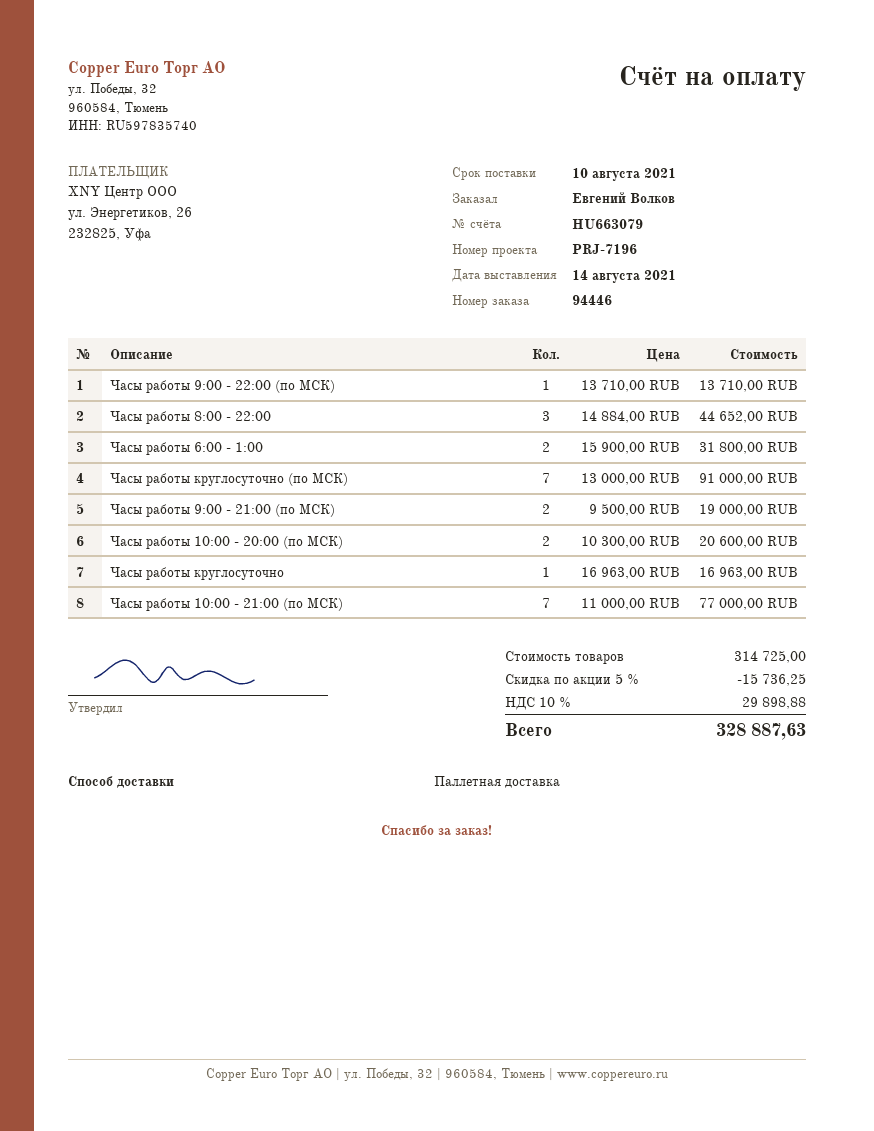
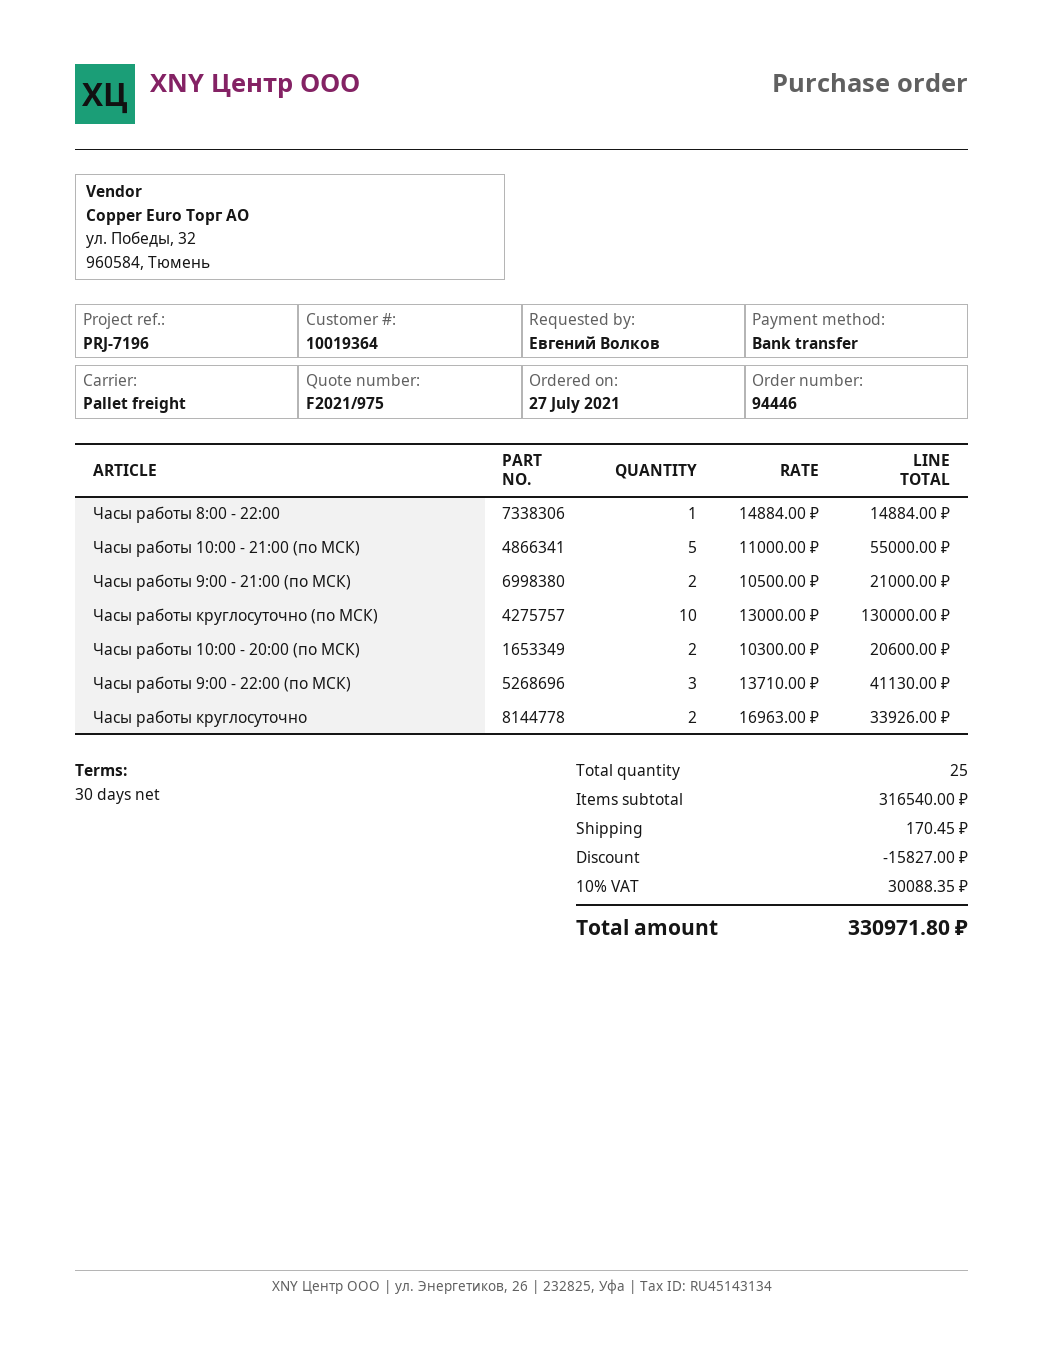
Часы работы 9:00 - 22:00 (по МСК): 1 x 13710.00 = 13710.00 -> 3 x 13710.00 = 41130.00
Часы работы 8:00 - 22:00: 3 x 14884.00 = 44652.00 -> 1 x 14884.00 = 14884.00
Часы работы 6:00 - 1:00: 2 x 15900.00 = 31800.00 -> none
Часы работы круглосуточно (по МСК): 7 x 13000.00 = 91000.00 -> 10 x 13000.00 = 130000.00
Часы работы 9:00 - 21:00 (по МСК): 2 x 9500.00 = 19000.00 -> 2 x 10500.00 = 21000.00
Часы работы круглосуточно: 1 x 16963.00 = 16963.00 -> 2 x 16963.00 = 33926.00
Часы работы 10:00 - 21:00 (по МСК): 7 x 11000.00 = 77000.00 -> 5 x 11000.00 = 55000.00
subtotal: 314725.00 -> 316540.00
discount: 15736.25 -> 15827.00
shipping: none -> 170.45
tax: 10% = 29898.88 -> 10% = 30088.35
total: 328887.63 -> 330971.80

